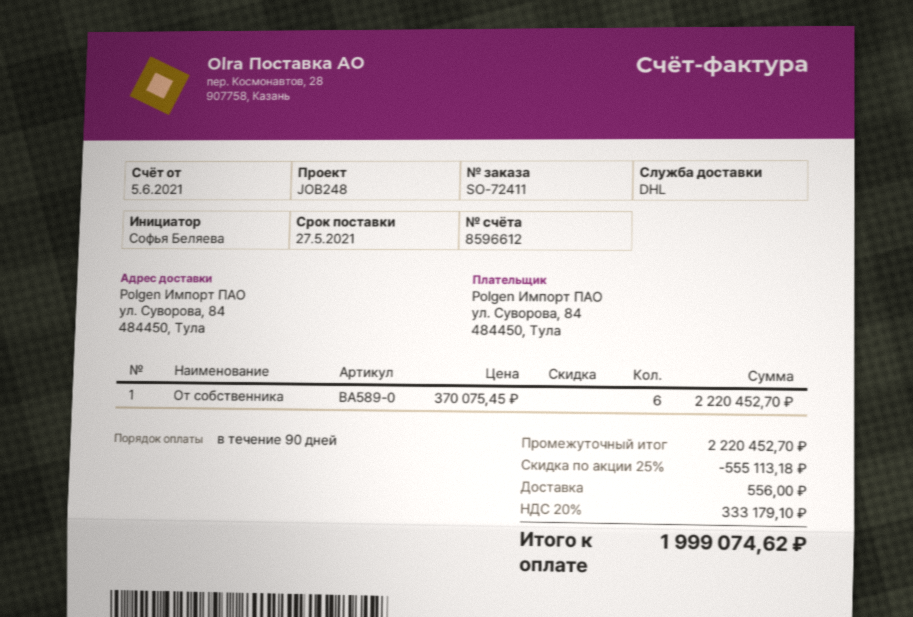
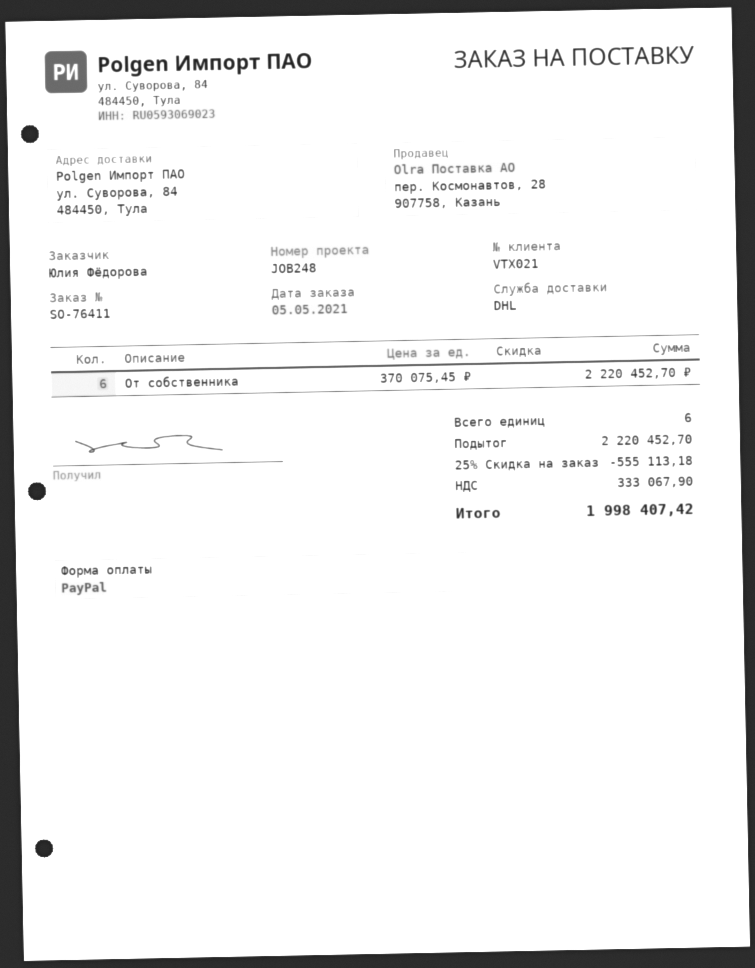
order number: SO-72411 -> SO-76411
ordered by: Софья Беляева -> Юлия Фёдорова
shipping: 556.00 -> none
tax: 333179.10 -> 333067.90
total: 1999074.62 -> 1998407.42

